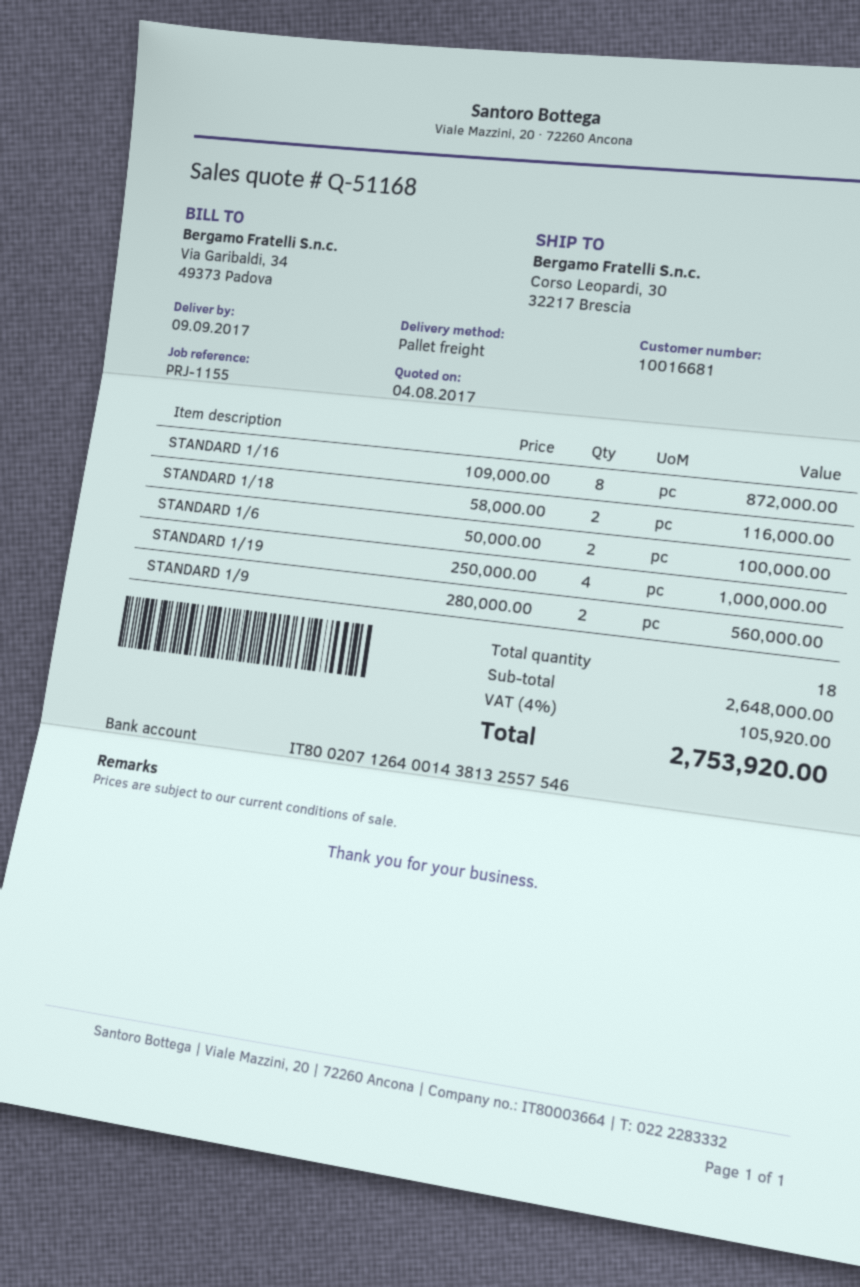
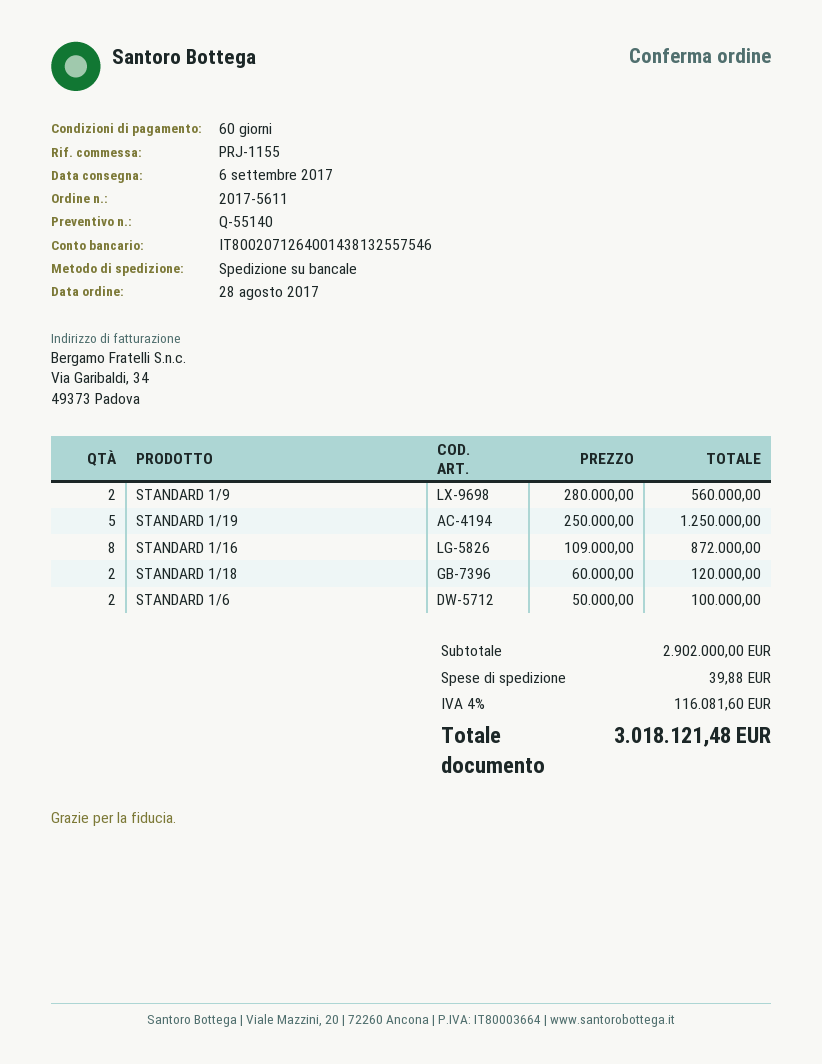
quote number: Q-51168 -> Q-55140
delivery date: 2017-09-09 -> 2017-09-06
STANDARD 1/18: 2 x 58000.00 = 116000.00 -> 2 x 60000.00 = 120000.00
STANDARD 1/19: 4 x 250000.00 = 1000000.00 -> 5 x 250000.00 = 1250000.00
subtotal: 2648000.00 -> 2902000.00
shipping: none -> 39.88
tax: 4% = 105920.00 -> 4% = 116081.60
total: 2753920.00 -> 3018121.48

